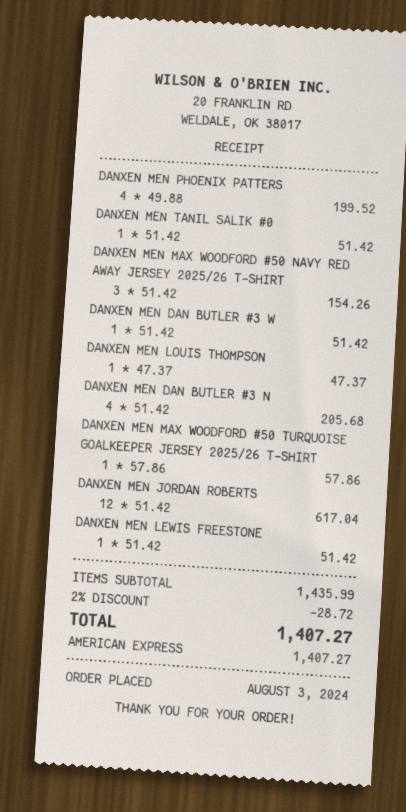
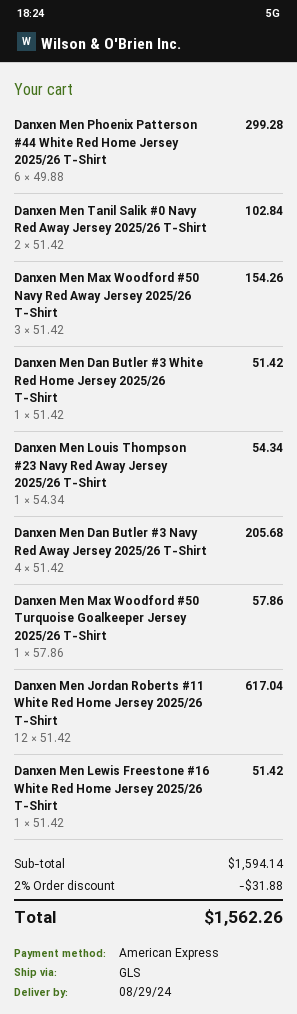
DANXEN MEN PHOENIX PATTERS: 4 x 49.88 = 199.52 -> 6 x 49.88 = 299.28
DANXEN MEN TANIL SALIK #0: 1 x 51.42 = 51.42 -> 2 x 51.42 = 102.84
DANXEN MEN LOUIS THOMPSON: 1 x 47.37 = 47.37 -> 1 x 54.34 = 54.34
subtotal: 1435.99 -> 1594.14
discount: 2% = 28.72 -> 2% = 31.88
total: 1407.27 -> 1562.26

